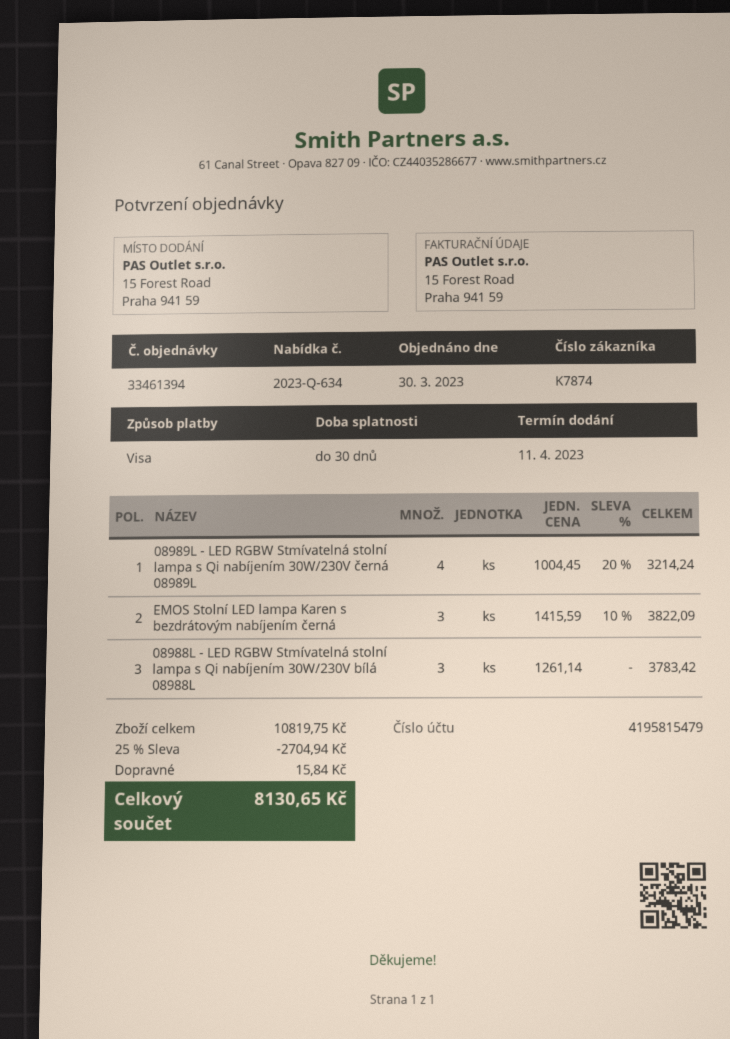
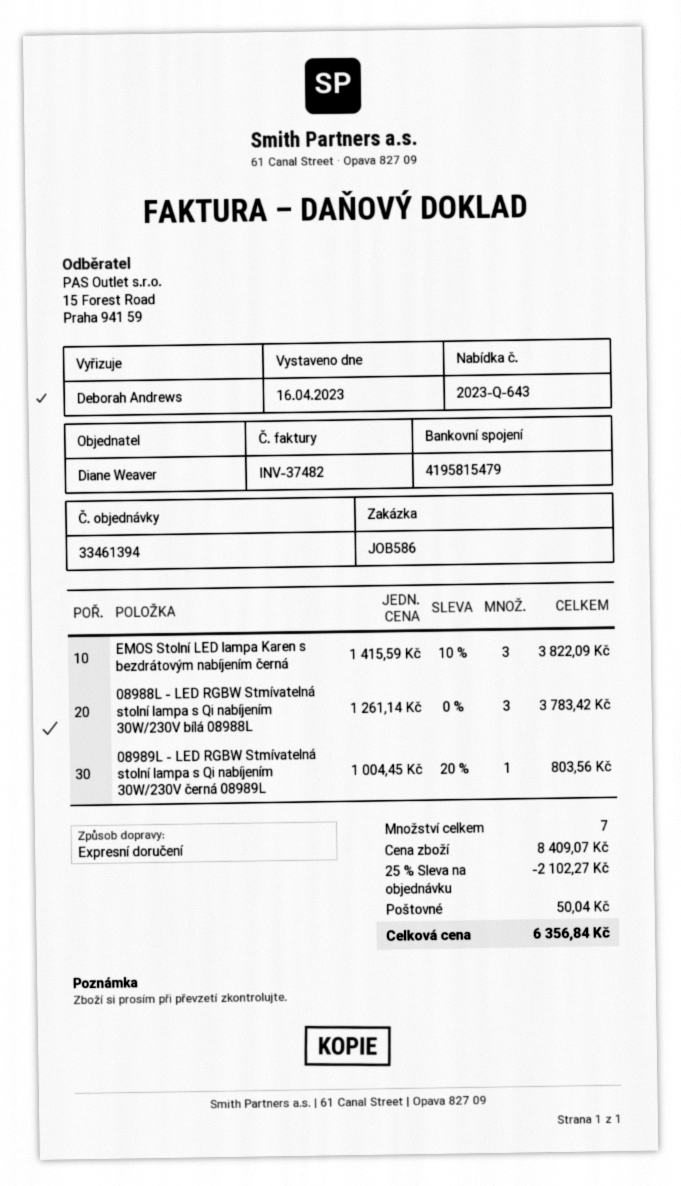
quote number: 2023-Q-634 -> 2023-Q-643
08989L - LED RGBW Stmívatelná stolní lampa s Qi nabíjením 30W/230V černá 08989L: 4 x 1004.45 - 20% = 3214.24 -> 1 x 1004.45 - 20% = 803.56
subtotal: 10819.75 -> 8409.07
discount: 25% = 2704.94 -> 25% = 2102.27
shipping: 15.84 -> 50.04
total: 8130.65 -> 6356.84

